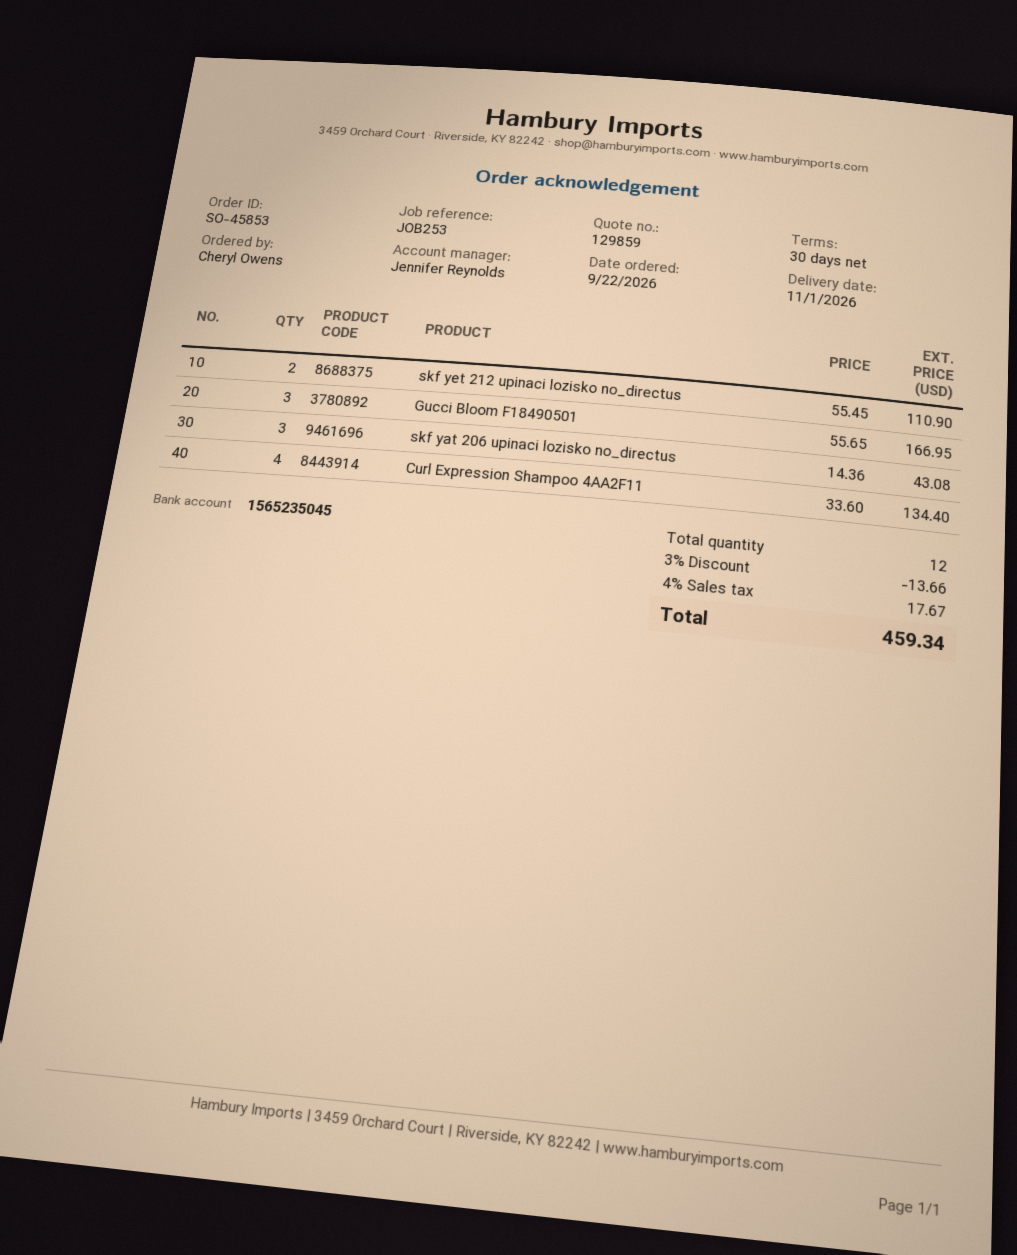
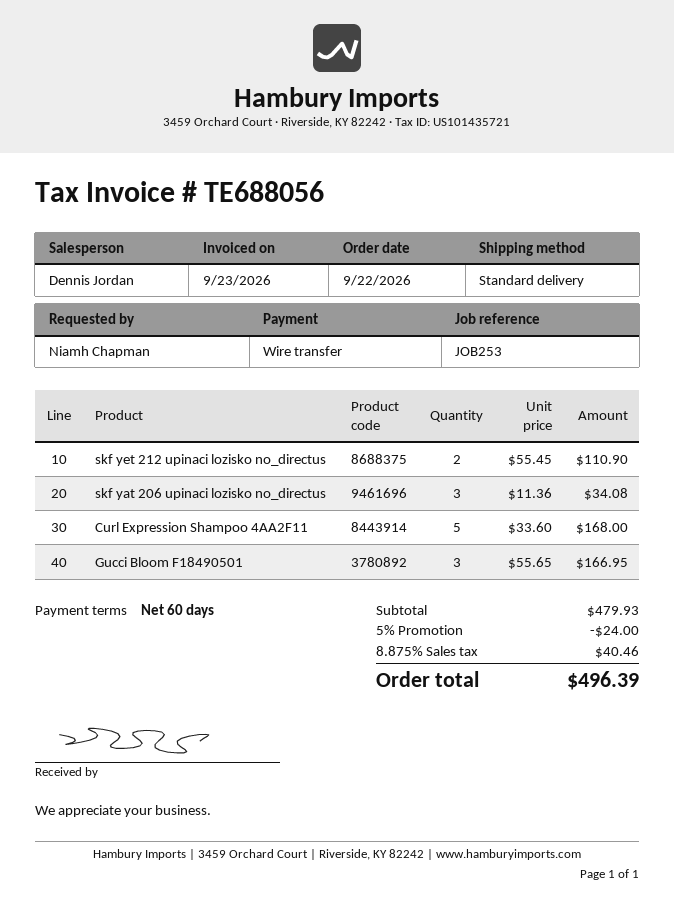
payment terms: 30 days -> 60 days
ordered by: Cheryl Owens -> Niamh Chapman
sales rep: Jennifer Reynolds -> Dennis Jordan
skf yat 206 upinaci lozisko no_directus: 3 x 14.36 = 43.08 -> 3 x 11.36 = 34.08
Curl Expression Shampoo 4AA2F11: 4 x 33.60 = 134.40 -> 5 x 33.60 = 168.00
discount: 3% = 13.66 -> 5% = 24.00
tax: 4% = 17.67 -> 8.875% = 40.46
total: 459.34 -> 496.39

